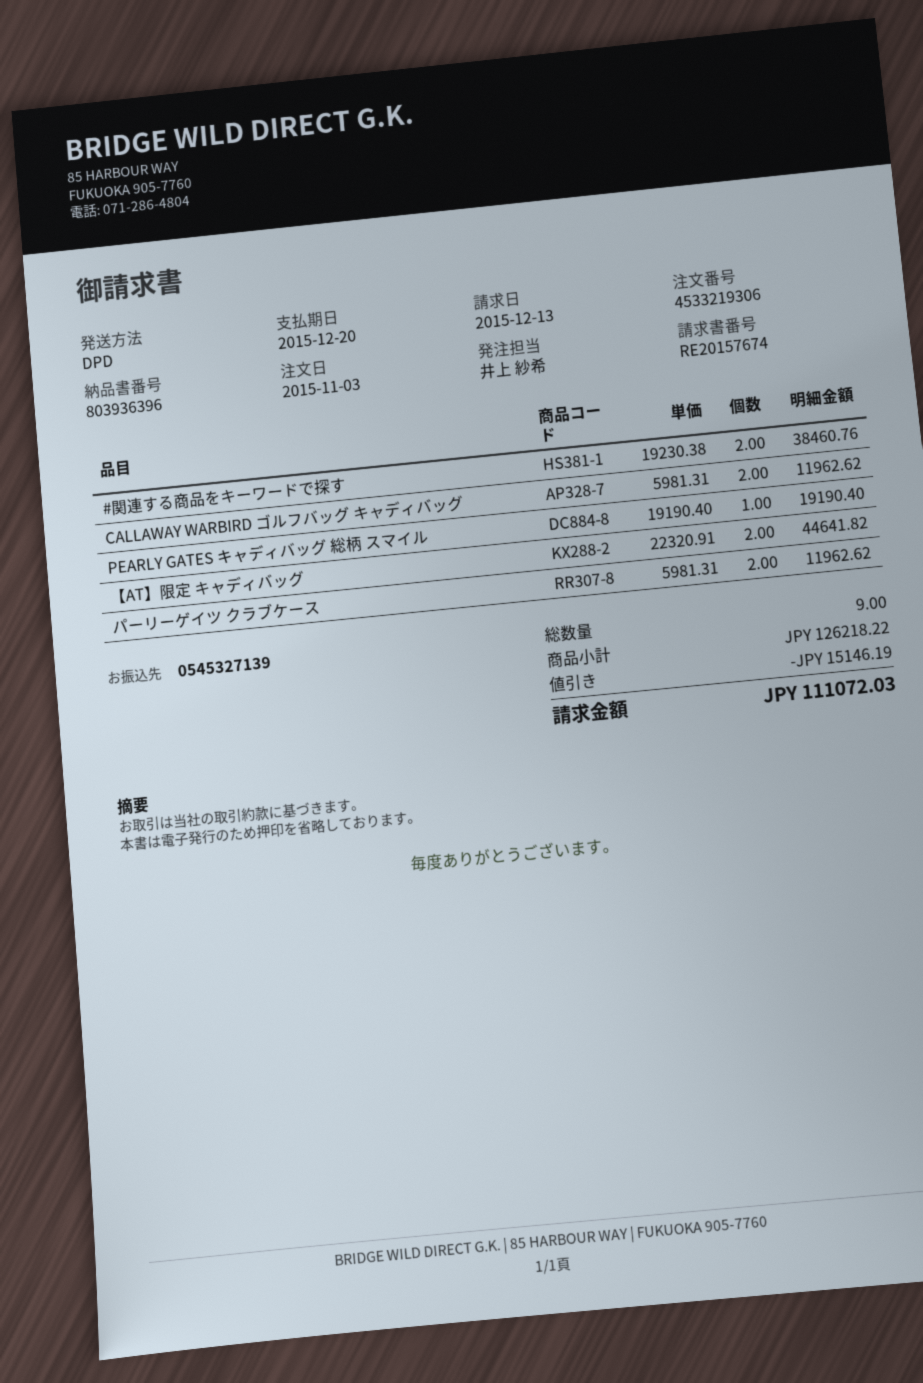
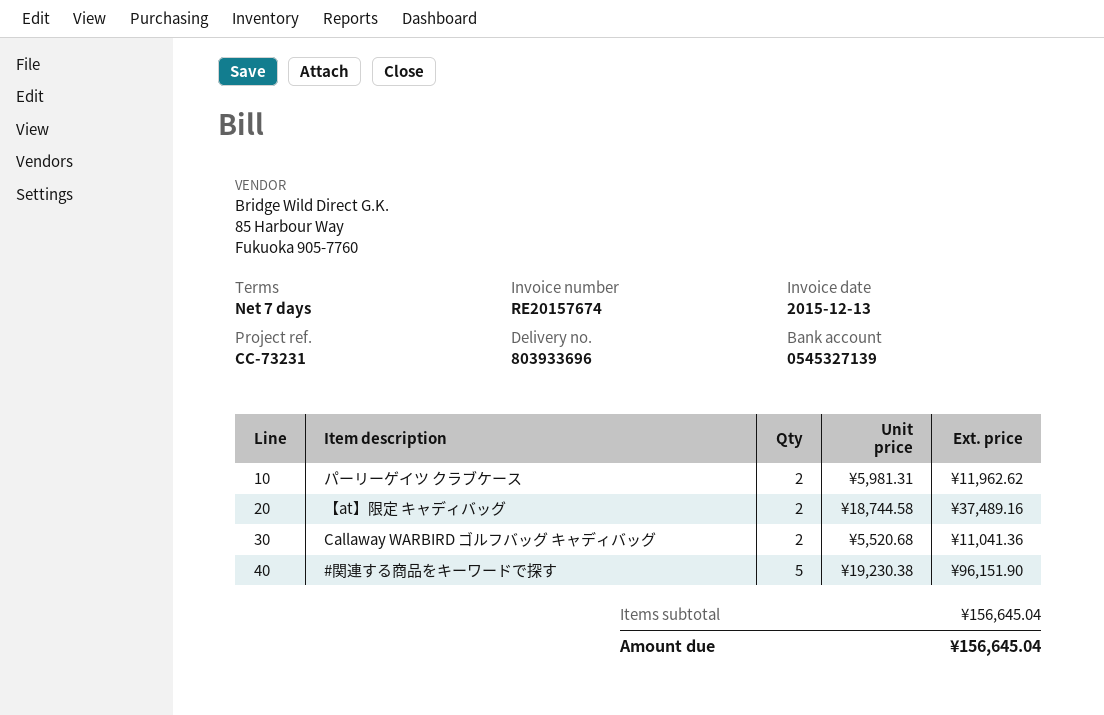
delivery note number: 803936396 -> 803933696
#関連する商品をキーワードで探す: 2 x 19230.38 = 38460.76 -> 5 x 19230.38 = 96151.90
CALLAWAY WARBIRD ゴルフバッグ キャディバッグ: 2 x 5981.31 = 11962.62 -> 2 x 5520.68 = 11041.36
PEARLY GATES キャディバッグ 総柄 スマイル: 1 x 19190.40 = 19190.40 -> none
【AT】限定 キャディバッグ: 2 x 22320.91 = 44641.82 -> 2 x 18744.58 = 37489.16
subtotal: 126218.22 -> 156645.04
discount: 15146.19 -> none
total: 111072.03 -> 156645.04

